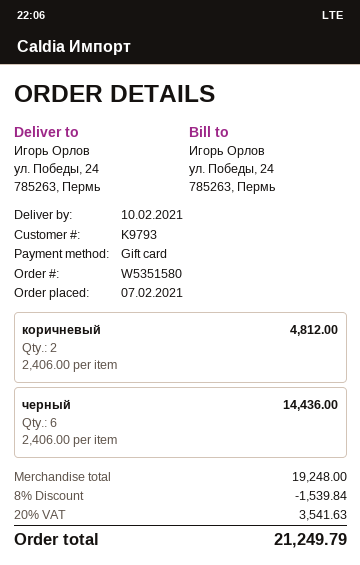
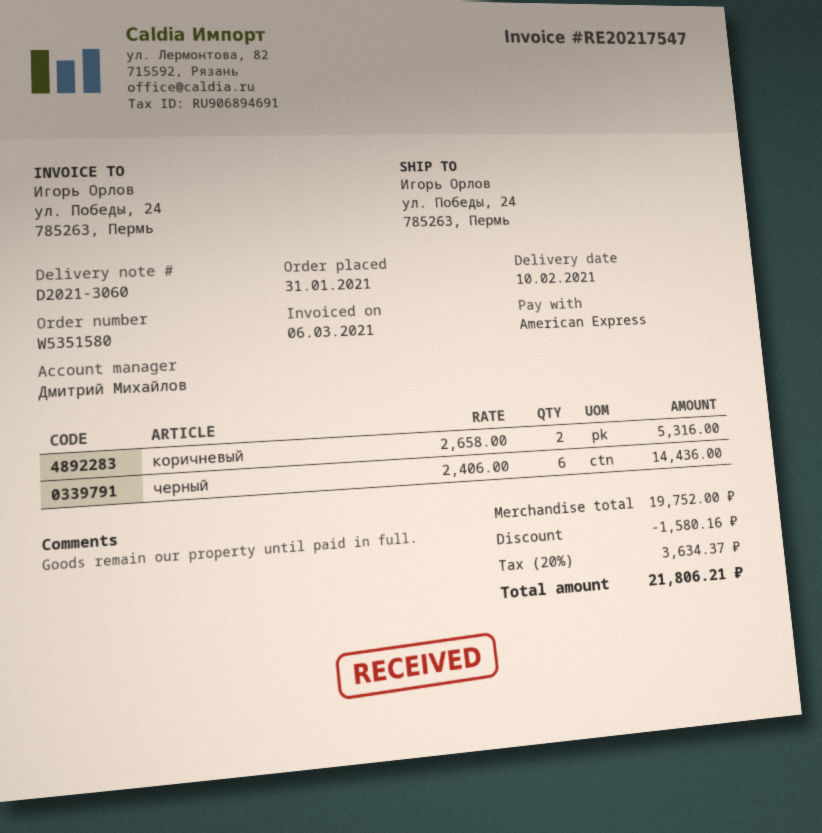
order date: 2021-02-07 -> 2021-01-31
payment method: gift card -> American Express
коричневый: 2 x 2406.00 = 4812.00 -> 2 x 2658.00 = 5316.00
subtotal: 19248.00 -> 19752.00
discount: 1539.84 -> 1580.16
tax: 20% = 3541.63 -> 20% = 3634.37
total: 21249.79 -> 21806.21

